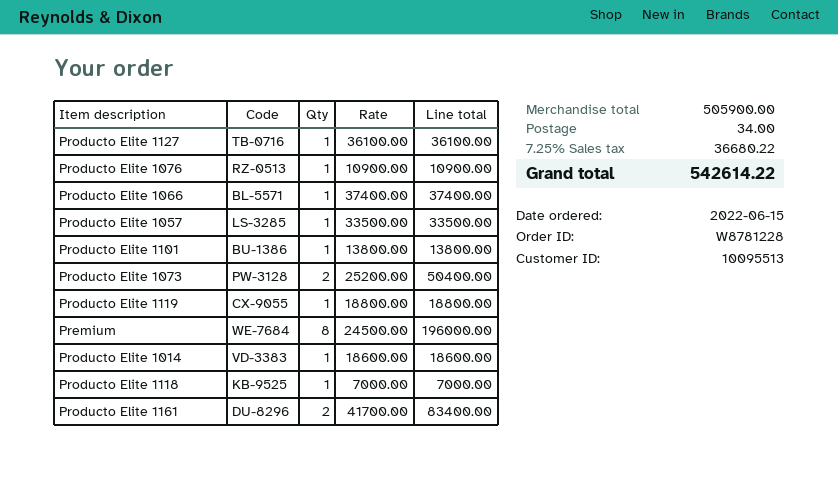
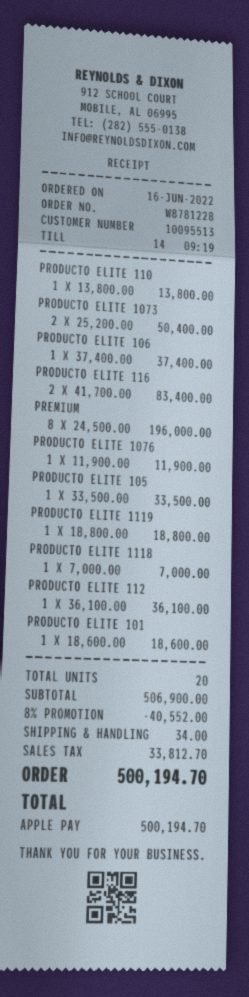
order date: 2022-06-15 -> 2022-06-16
Producto Elite 1076: 1 x 10900.00 = 10900.00 -> 1 x 11900.00 = 11900.00
subtotal: 505900.00 -> 506900.00
discount: none -> 8% = 40552.00
tax: 36680.22 -> 33812.70
total: 542614.22 -> 500194.70

